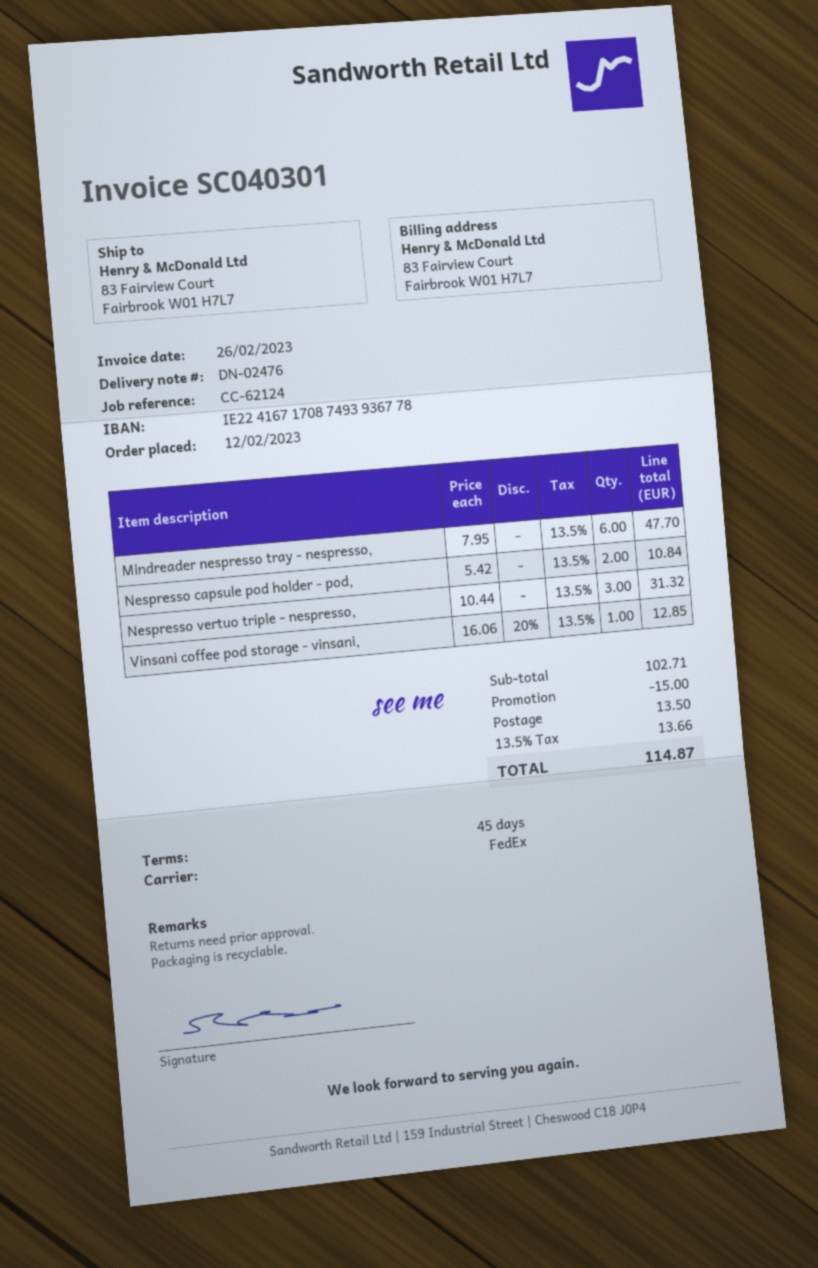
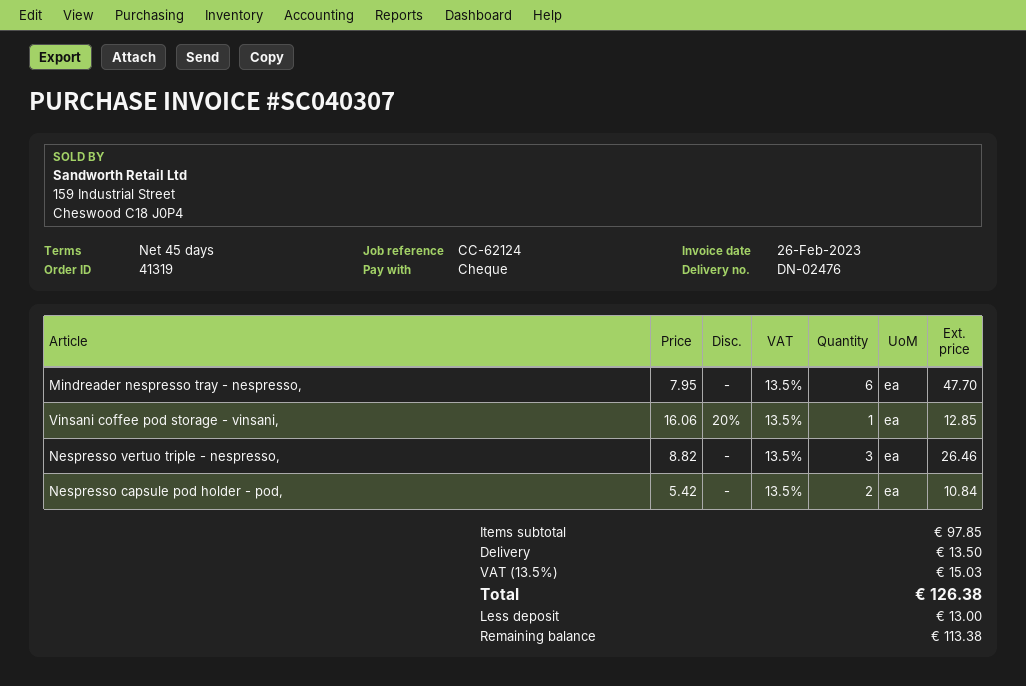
invoice number: SC040301 -> SC040307
Nespresso vertuo triple - nespresso,: 3 x 10.44 = 31.32 -> 3 x 8.82 = 26.46
subtotal: 102.71 -> 97.85
discount: 15.00 -> none
tax: 13.5% = 13.66 -> 13.5% = 15.03
total: 114.87 -> 126.38

